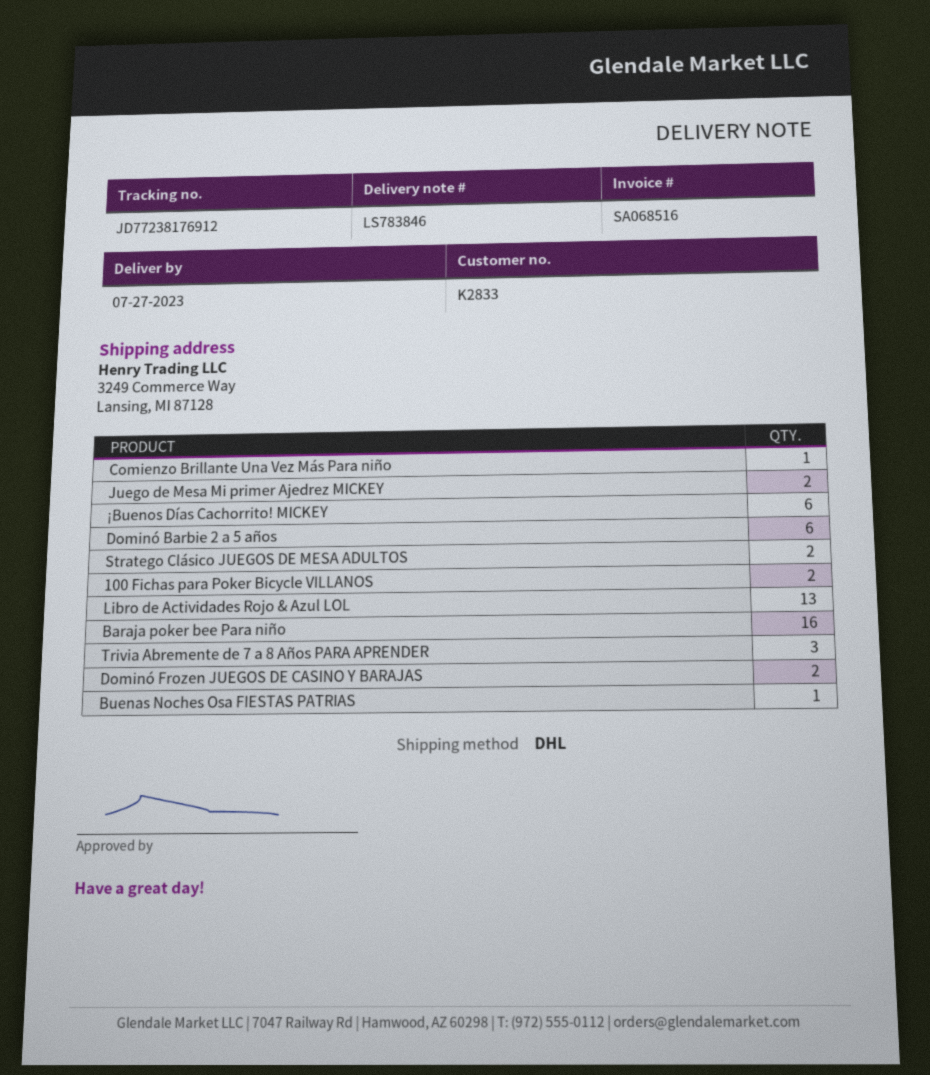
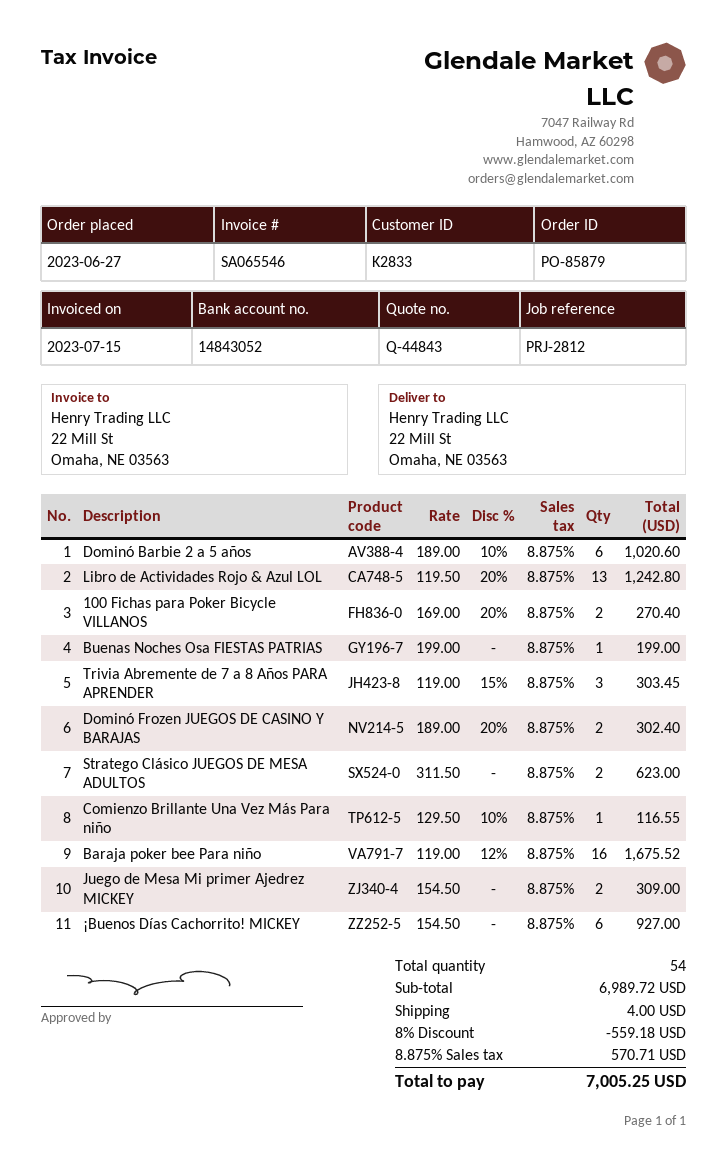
invoice number: SA068516 -> SA065546
ship to: 3249 Commerce Way, Lansing, MI 87128 -> 22 Mill St, Omaha, NE 03563

